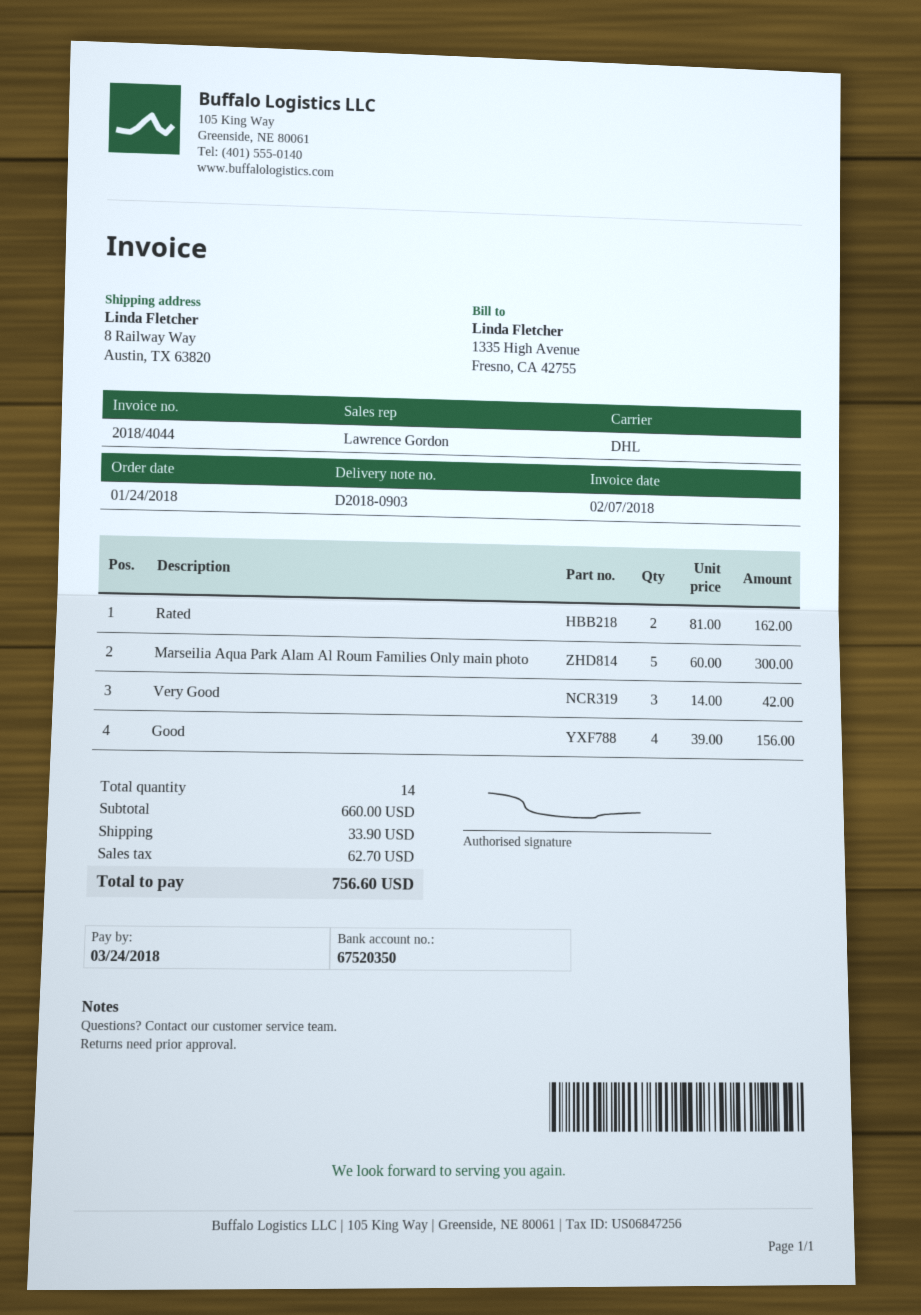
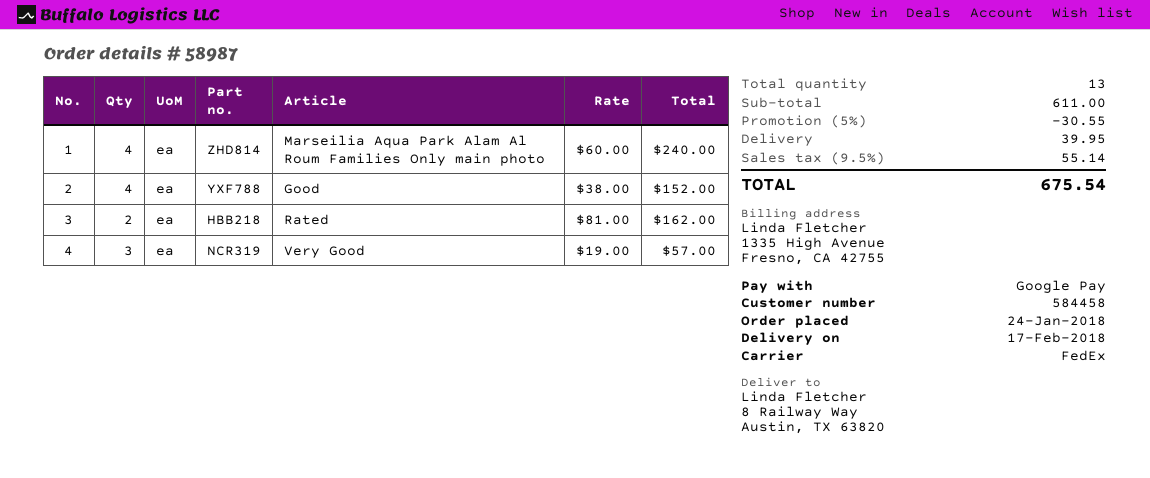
shipping method: DHL -> FedEx
Marseilia Aqua Park Alam Al Roum Families Only main photo: 5 x 60.00 = 300.00 -> 4 x 60.00 = 240.00
Very Good: 3 x 14.00 = 42.00 -> 3 x 19.00 = 57.00
Good: 4 x 39.00 = 156.00 -> 4 x 38.00 = 152.00
total quantity: 14 -> 13
subtotal: 660.00 -> 611.00
discount: none -> 5% = 30.55
shipping: 33.90 -> 39.95
tax: 62.70 -> 55.14
total: 756.60 -> 675.54

